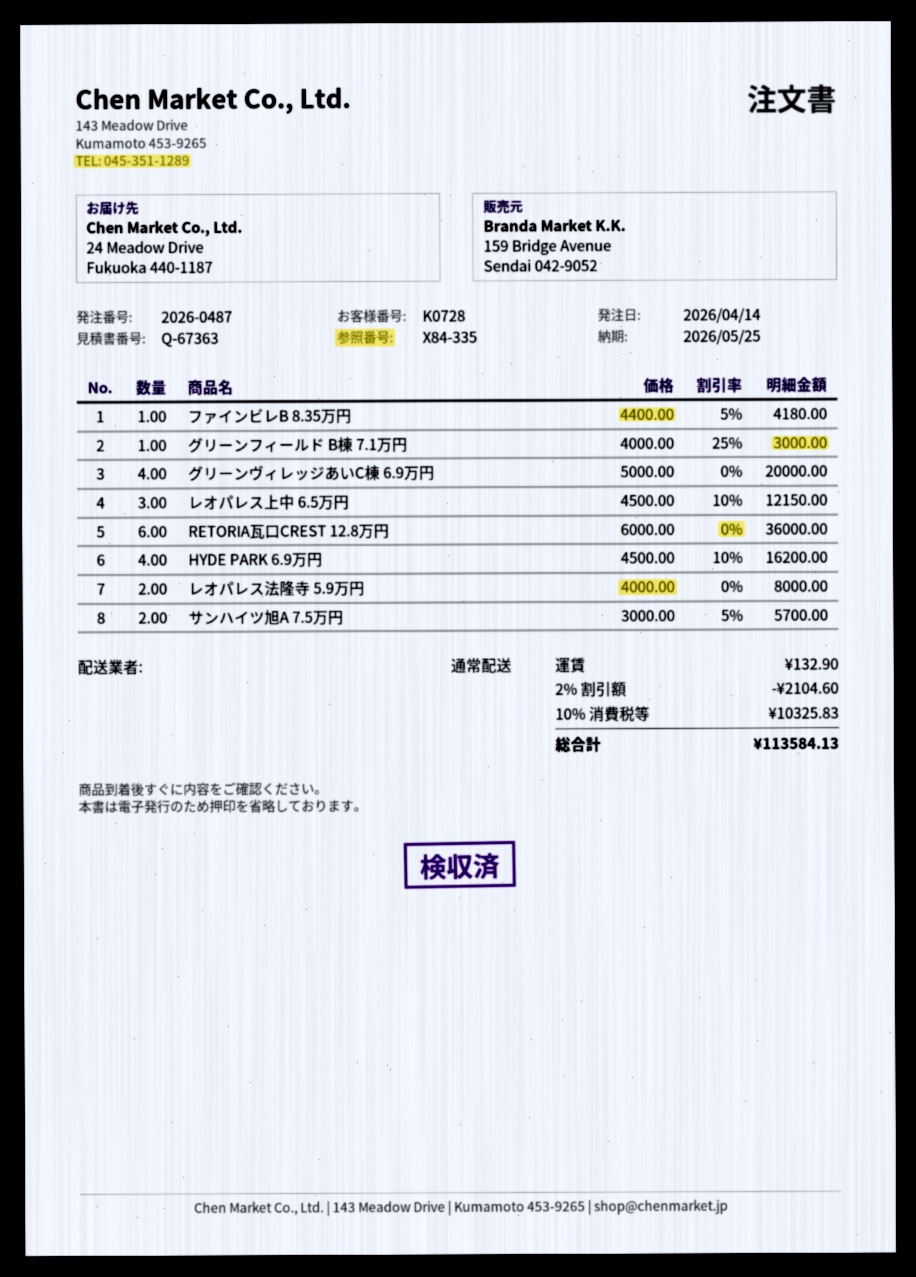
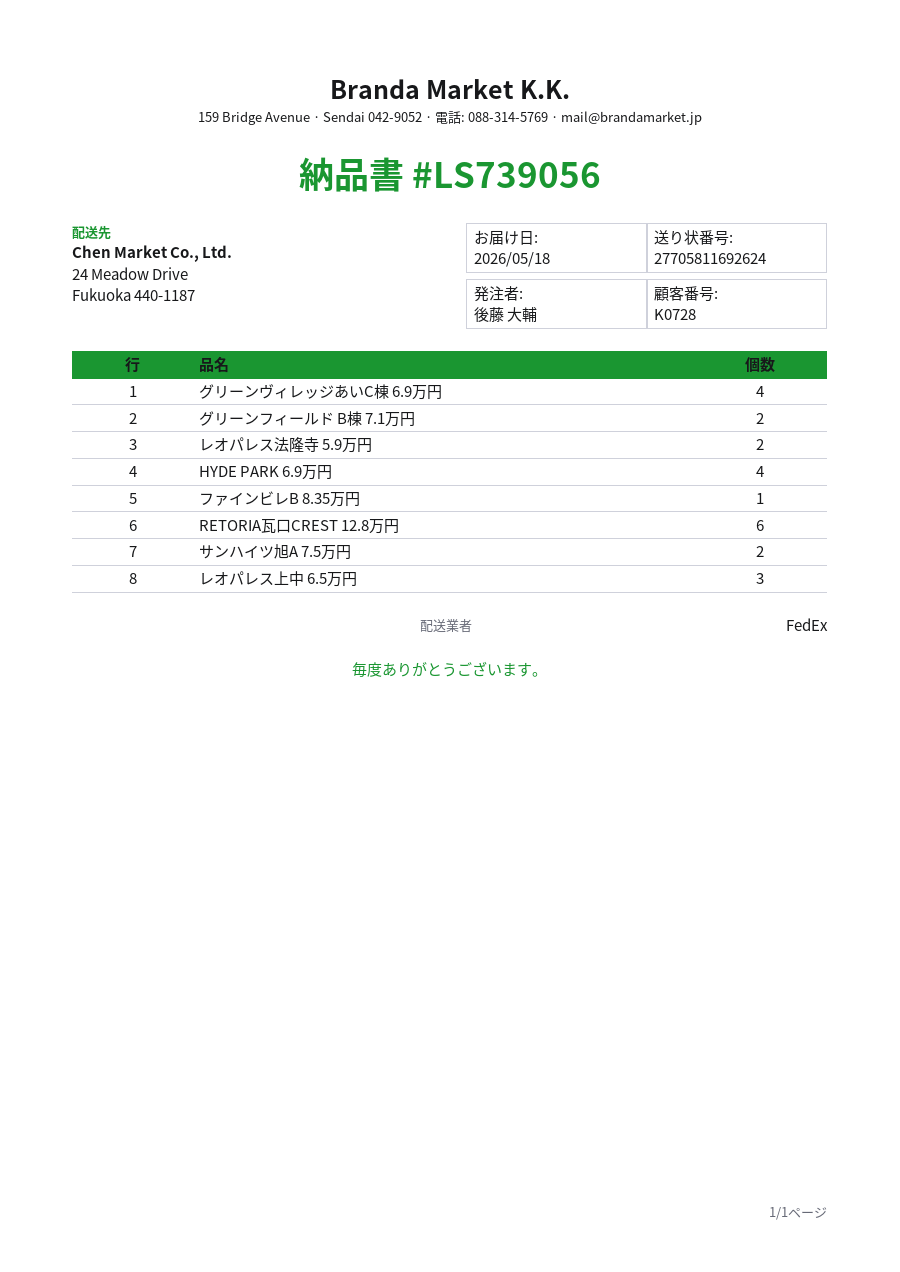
delivery date: 2026-05-25 -> 2026-05-18
shipping method: standard -> FedEx
グリーンフィールド B棟 7.1万円: 1 -> 2

